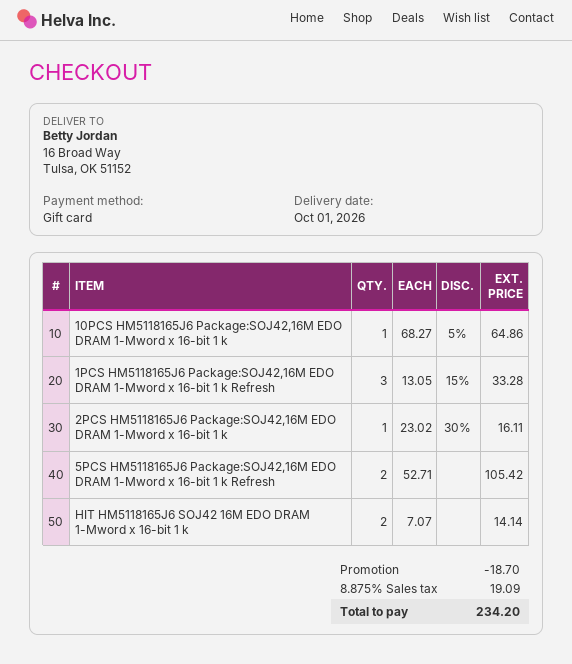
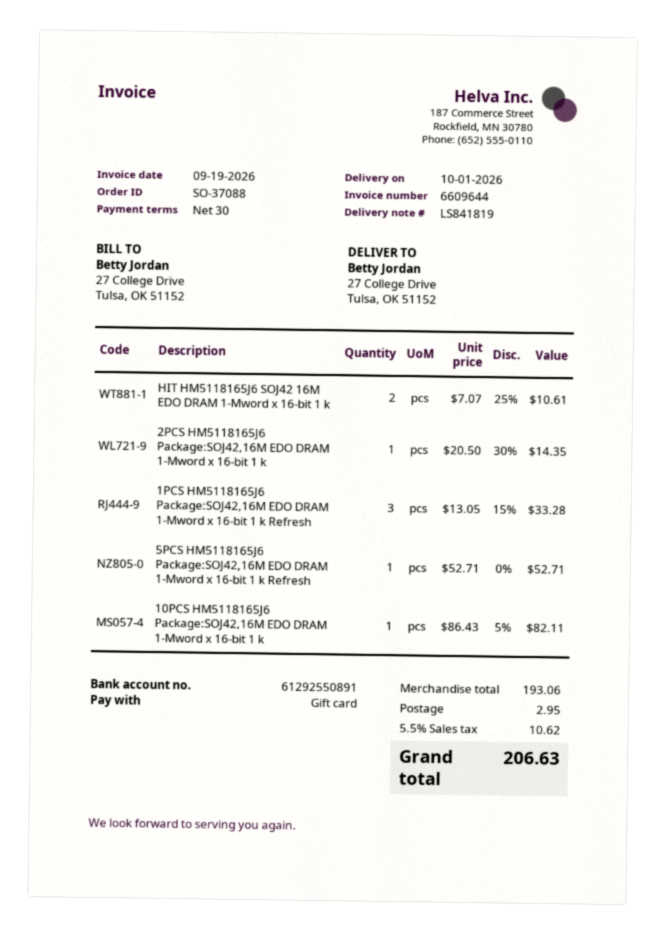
ship to: 16 Broad Way, Tulsa, OK 51152 -> 27 College Drive, Tulsa, OK 51152
10PCS HM5118165J6 Package:SOJ42,16M EDO DRAM 1-Mword x 16-bit 1 k: 1 x 68.27 - 5% = 64.86 -> 1 x 86.43 - 5% = 82.11
2PCS HM5118165J6 Package:SOJ42,16M EDO DRAM 1-Mword x 16-bit 1 k: 1 x 23.02 - 30% = 16.11 -> 1 x 20.50 - 30% = 14.35
5PCS HM5118165J6 Package:SOJ42,16M EDO DRAM 1-Mword x 16-bit 1 k Refresh: 2 x 52.71 = 105.42 -> 1 x 52.71 = 52.71
HIT HM5118165J6 SOJ42 16M EDO DRAM 1-Mword x 16-bit 1 k: 2 x 7.07 = 14.14 -> 2 x 7.07 - 25% = 10.61
discount: 18.70 -> none
shipping: none -> 2.95
tax: 8.875% = 19.09 -> 5.5% = 10.62
total: 234.20 -> 206.63

